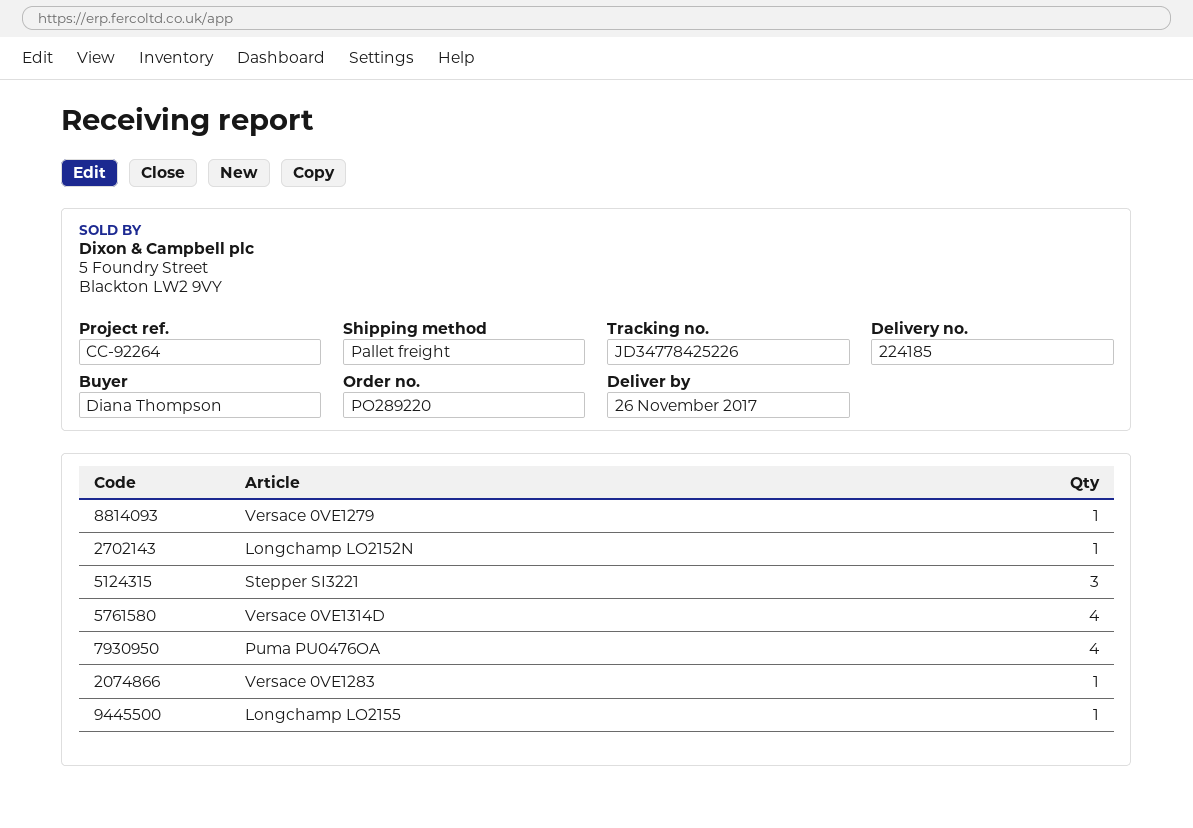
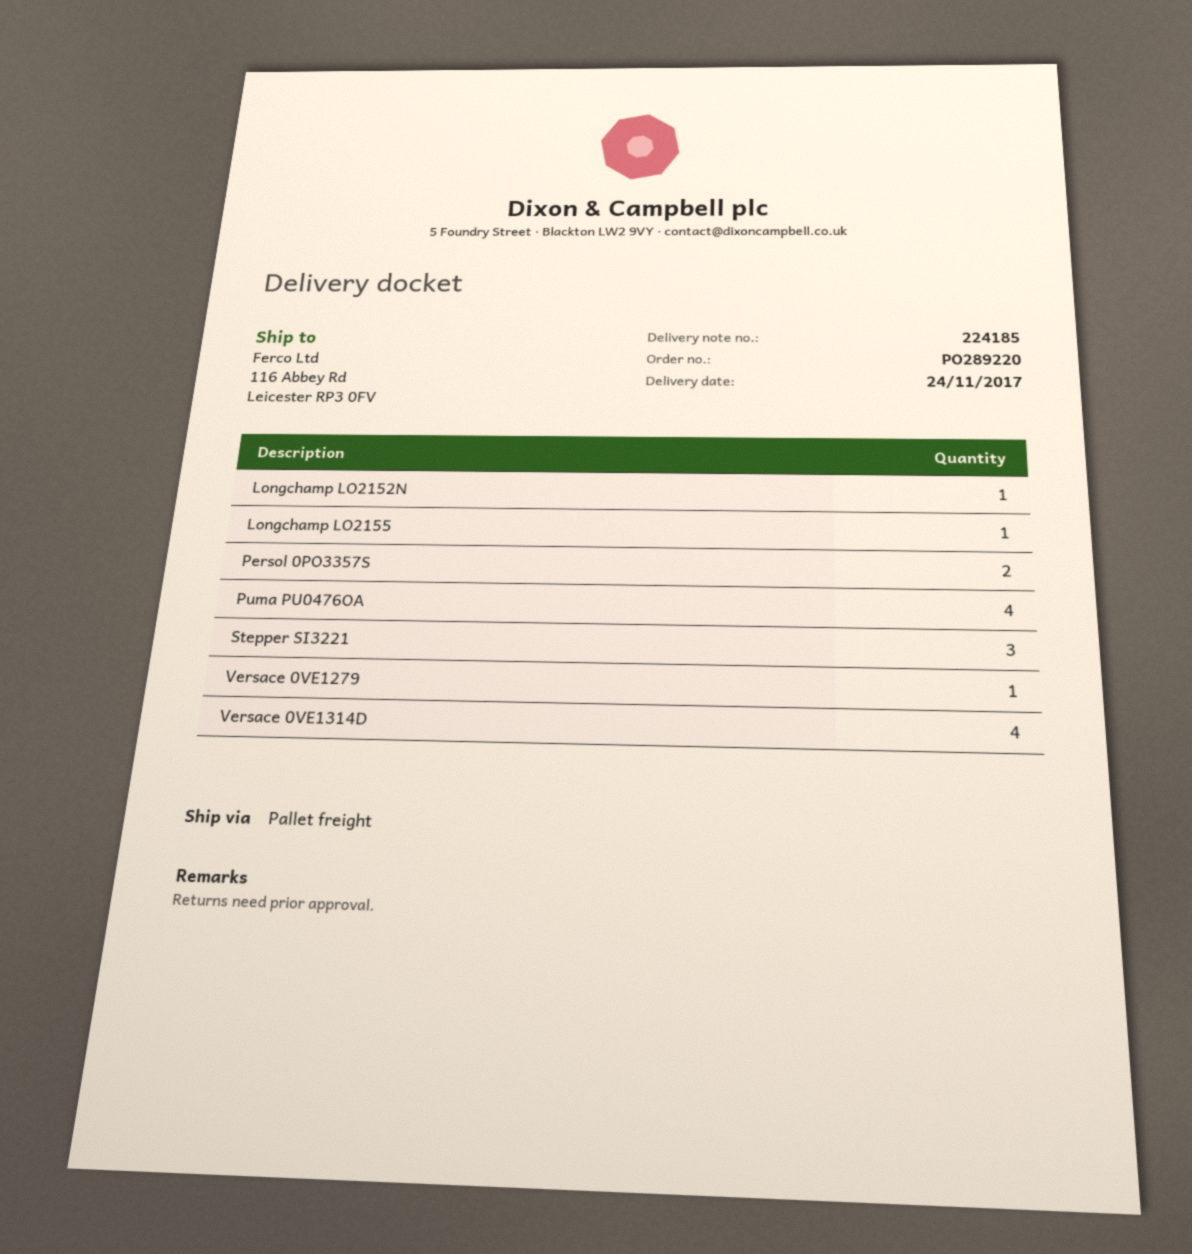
delivery date: 2017-11-26 -> 2017-11-24
Versace 0VE1283: 1 -> none
Persol 0PO3357S: none -> 2

